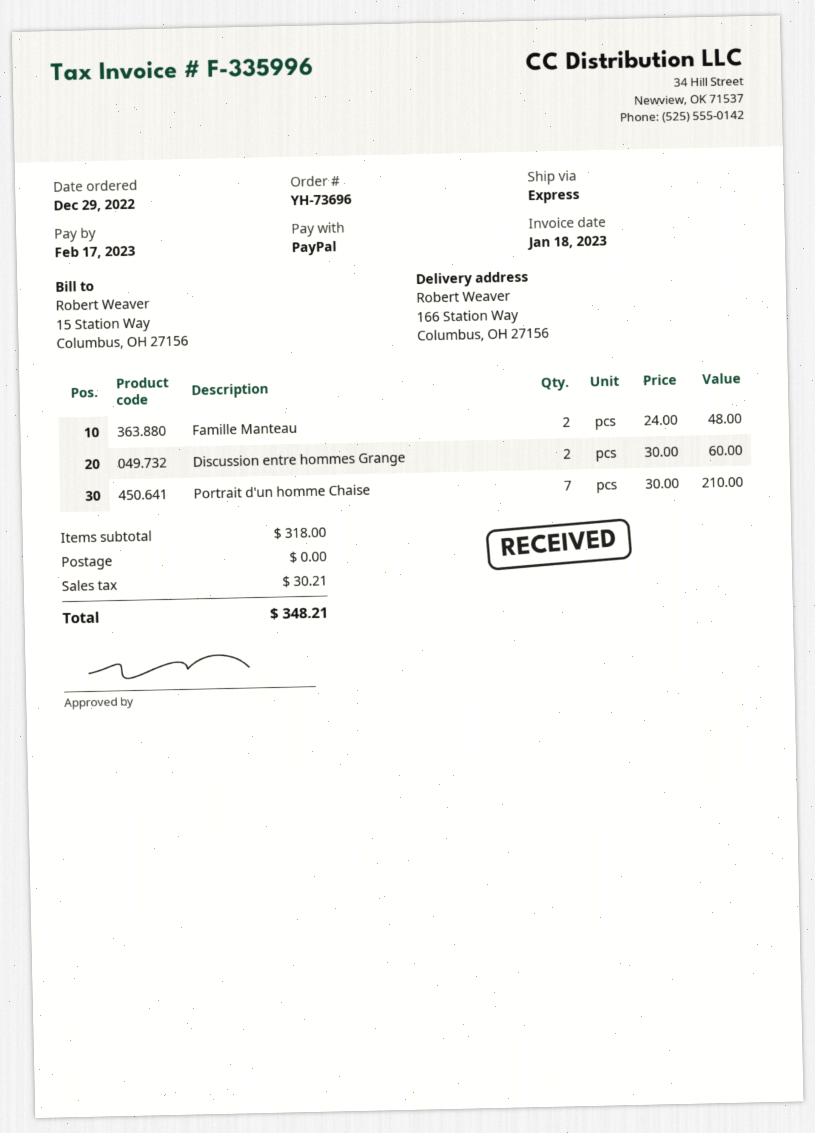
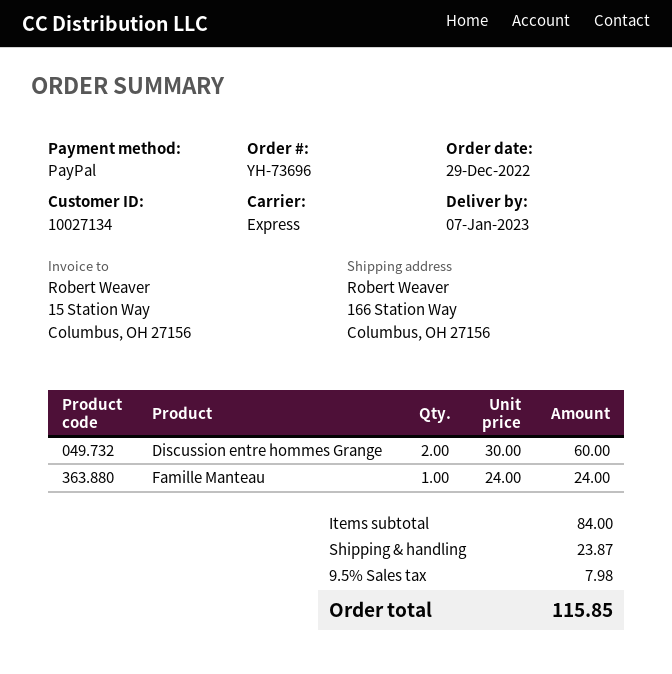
Famille Manteau: 2 x 24.00 = 48.00 -> 1 x 24.00 = 24.00
Portrait d'un homme Chaise: 7 x 30.00 = 210.00 -> none
subtotal: 318.00 -> 84.00
shipping: 0.00 -> 23.87
tax: 30.21 -> 7.98
total: 348.21 -> 115.85

